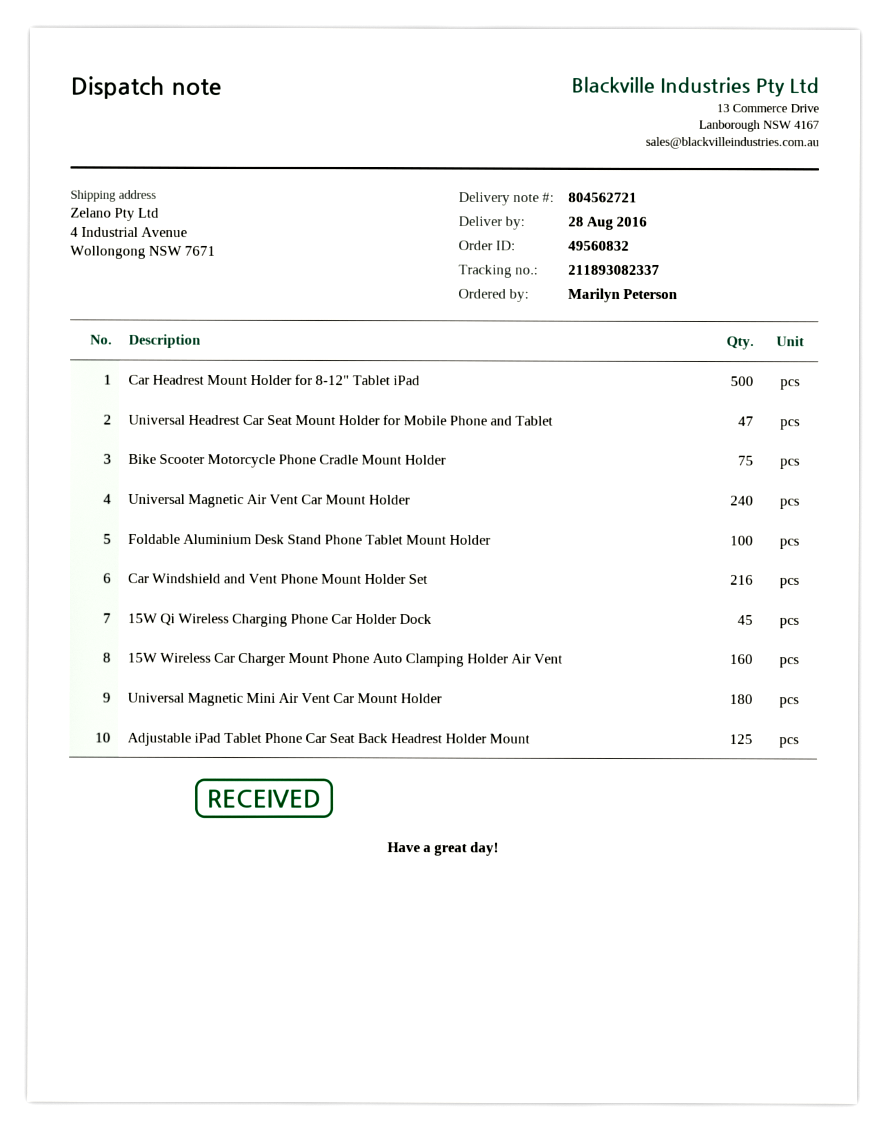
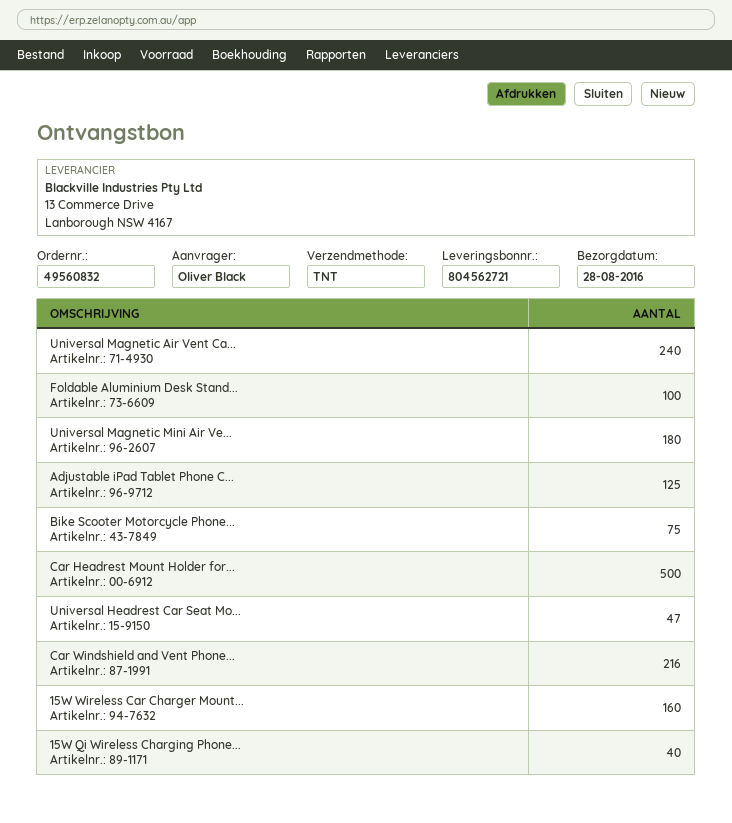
ordered by: Marilyn Peterson -> Oliver Black
15W Qi Wireless Charging Phone Car Holder Dock: 45 -> 40

